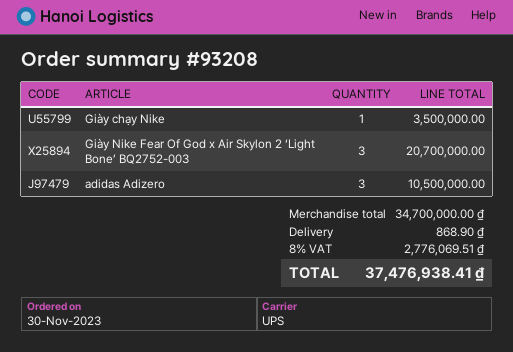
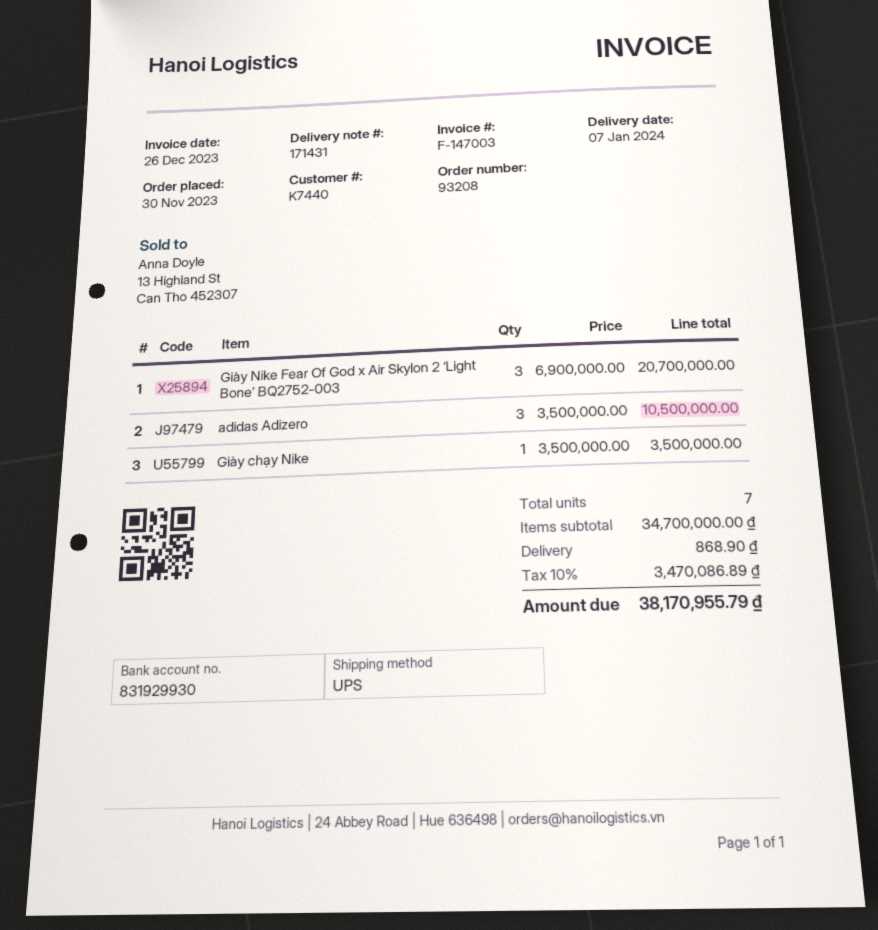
tax: 8% = 2776069.51 -> 10% = 3470086.89
total: 37476938.41 -> 38170955.79

